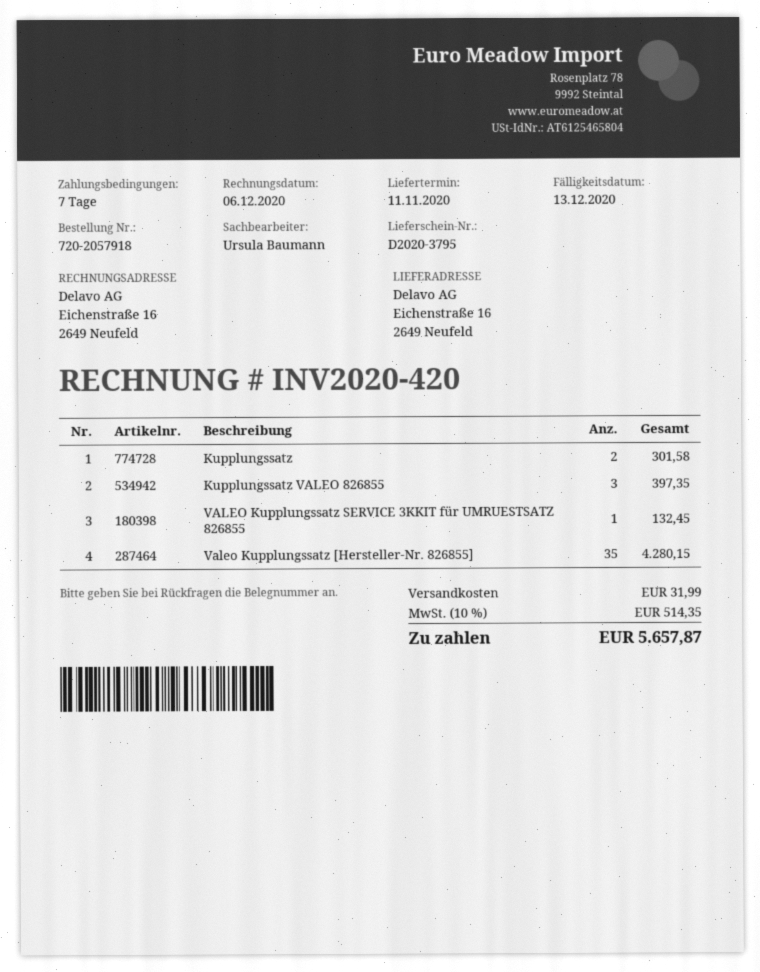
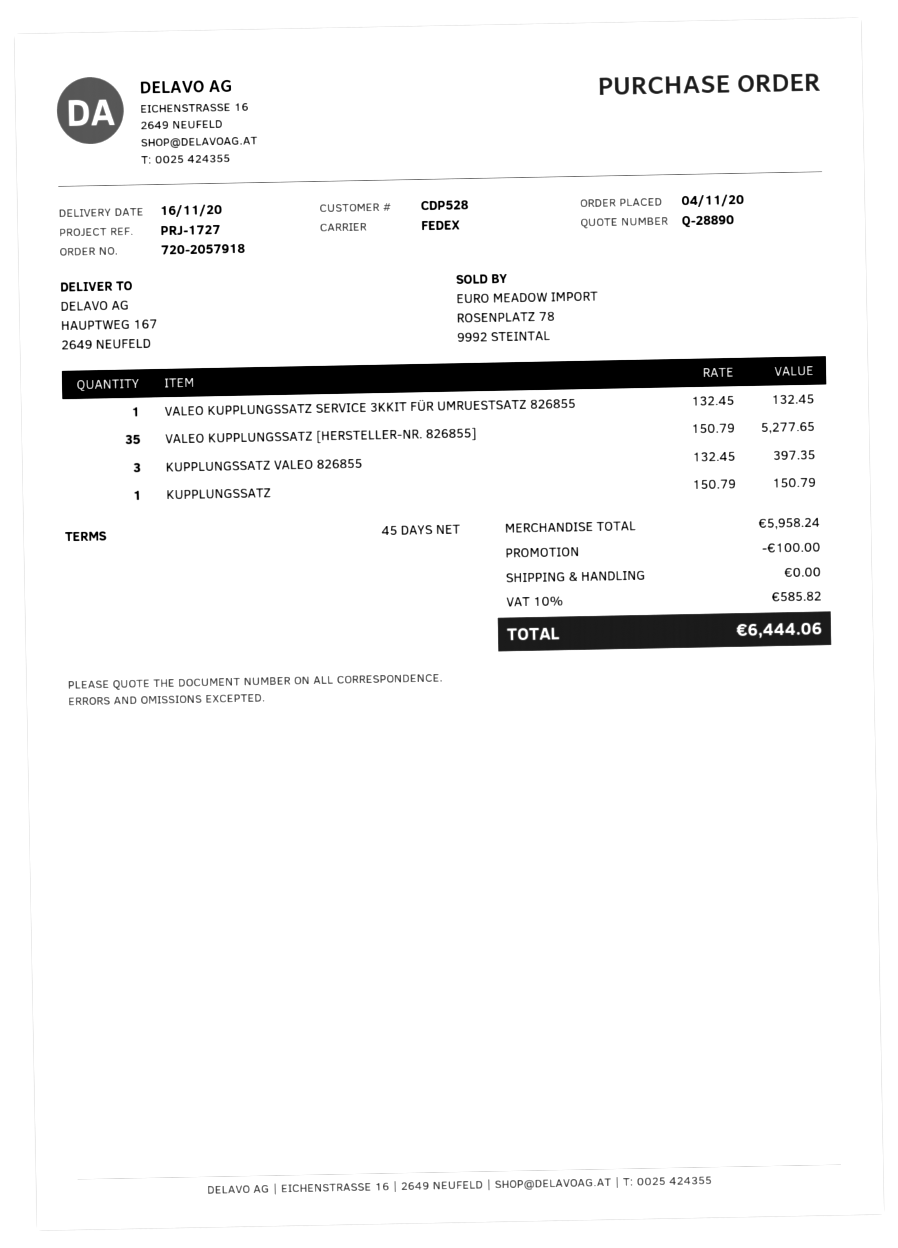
delivery date: 2020-11-11 -> 2020-11-16
payment terms: 7 days -> 45 days
ship to: Eichenstraße 16, 2649 Neufeld -> HAUPTWEG 167, 2649 NEUFELD
Kupplungssatz: 2 for 301.58 -> 1 for 150.79
Valeo Kupplungssatz [Hersteller-Nr. 826855]: 35 for 4280.15 -> 35 for 5277.65
discount: none -> 100.00
shipping: 31.99 -> 0.00
tax: 10% = 514.35 -> 10% = 585.82
total: 5657.87 -> 6444.06

